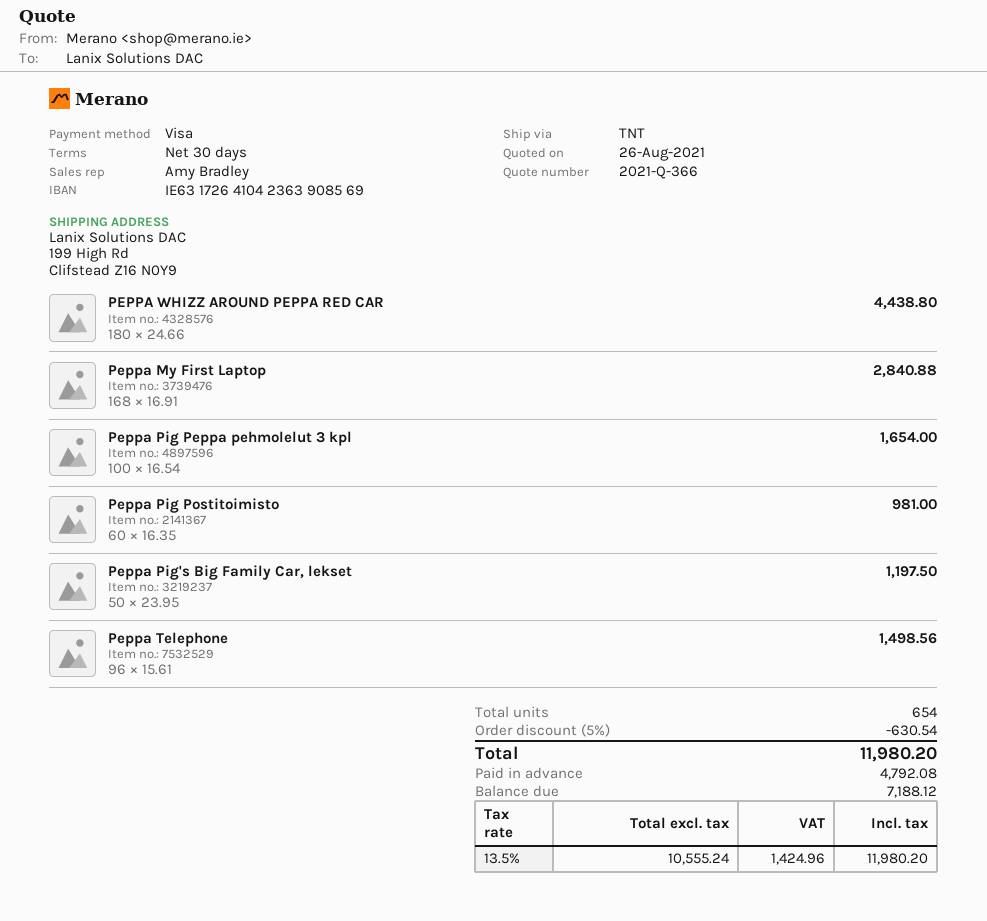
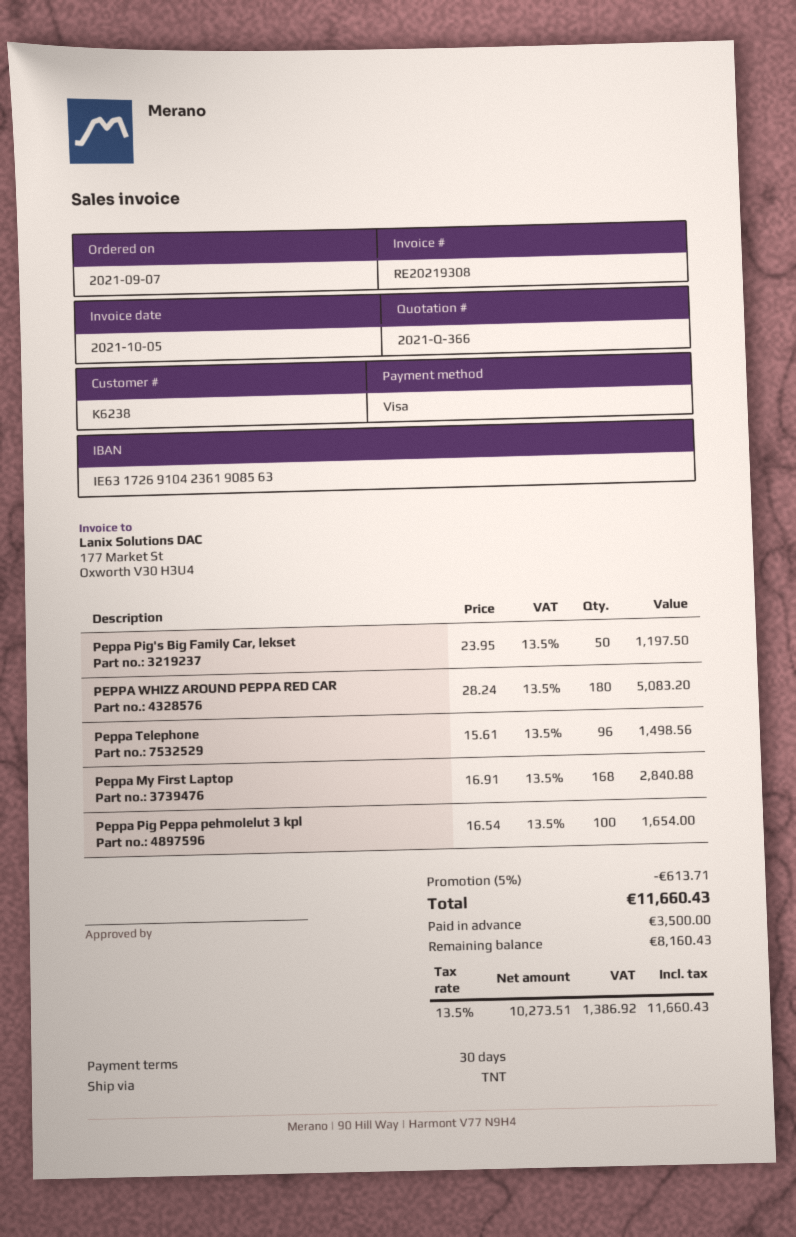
bank account: IE63172641042363908569 -> IE63172691042361908563
PEPPA WHIZZ AROUND PEPPA RED CAR: 180 x 24.66 = 4438.80 -> 180 x 28.24 = 5083.20
Peppa Pig Postitoimisto: 60 x 16.35 = 981.00 -> none
discount: 5% = 630.54 -> 5% = 613.71
net: 10555.24 -> 10273.51
tax: 13.5% = 1424.96 -> 13.5% = 1386.92
total: 11980.20 -> 11660.43
deposit: 4792.08 -> 3500.00
balance: 7188.12 -> 8160.43

